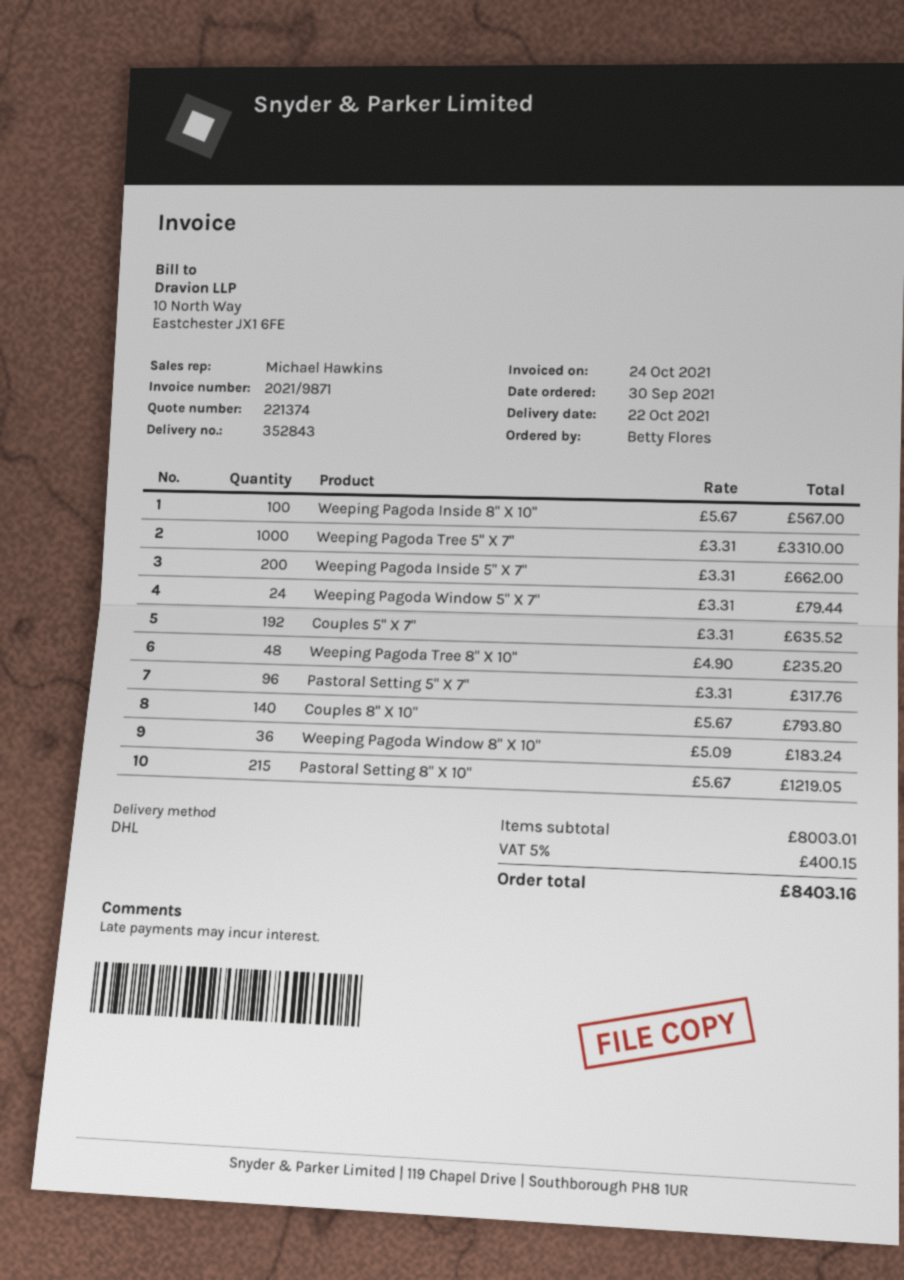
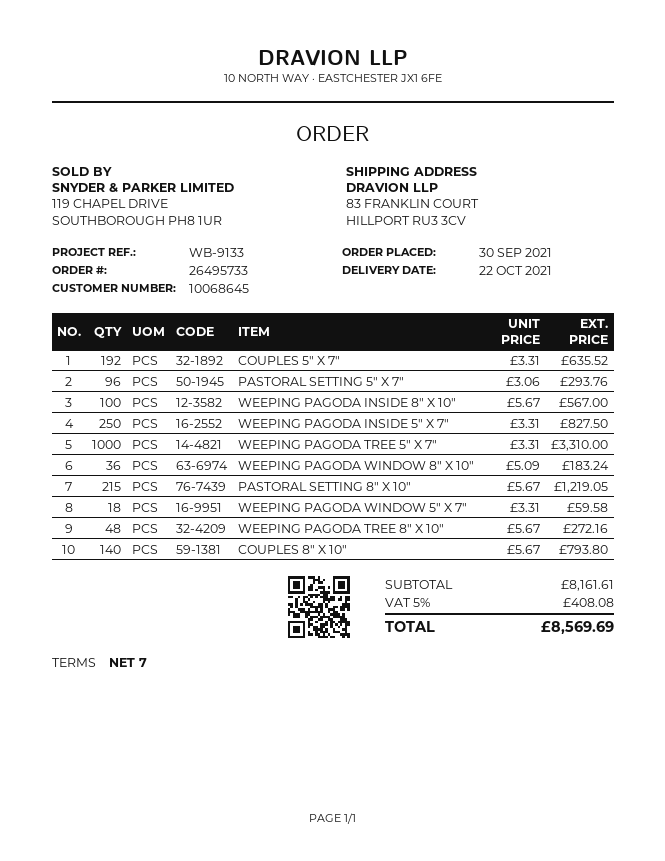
Weeping Pagoda Inside 5" X 7": 200 x 3.31 = 662.00 -> 250 x 3.31 = 827.50
Weeping Pagoda Window 5" X 7": 24 x 3.31 = 79.44 -> 18 x 3.31 = 59.58
Weeping Pagoda Tree 8" X 10": 48 x 4.90 = 235.20 -> 48 x 5.67 = 272.16
Pastoral Setting 5" X 7": 96 x 3.31 = 317.76 -> 96 x 3.06 = 293.76
subtotal: 8003.01 -> 8161.61
tax: 5% = 400.15 -> 5% = 408.08
total: 8403.16 -> 8569.69

